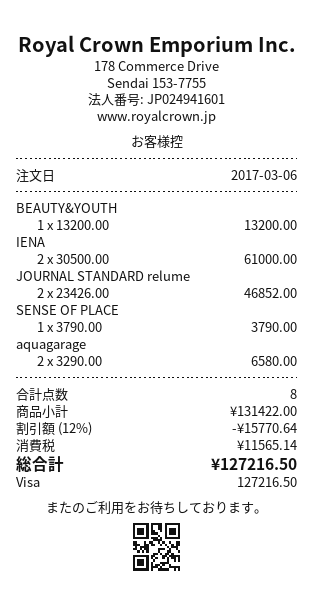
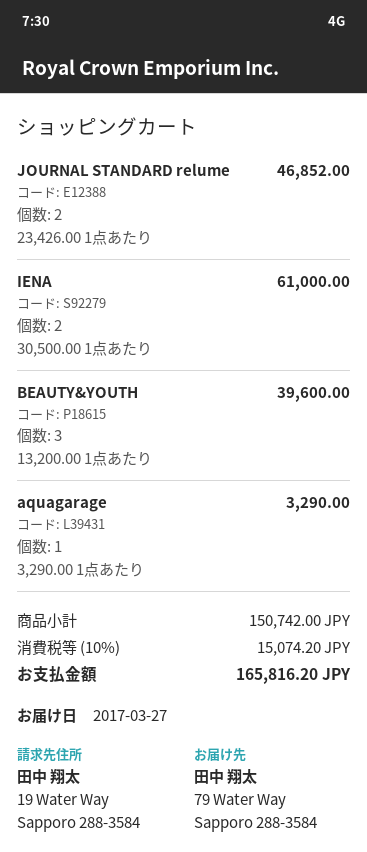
BEAUTY&YOUTH: 1 x 13200.00 = 13200.00 -> 3 x 13200.00 = 39600.00
SENSE OF PLACE: 1 x 3790.00 = 3790.00 -> none
aquagarage: 2 x 3290.00 = 6580.00 -> 1 x 3290.00 = 3290.00
subtotal: 131422.00 -> 150742.00
discount: 12% = 15770.64 -> none
tax: 11565.14 -> 15074.20
total: 127216.50 -> 165816.20

